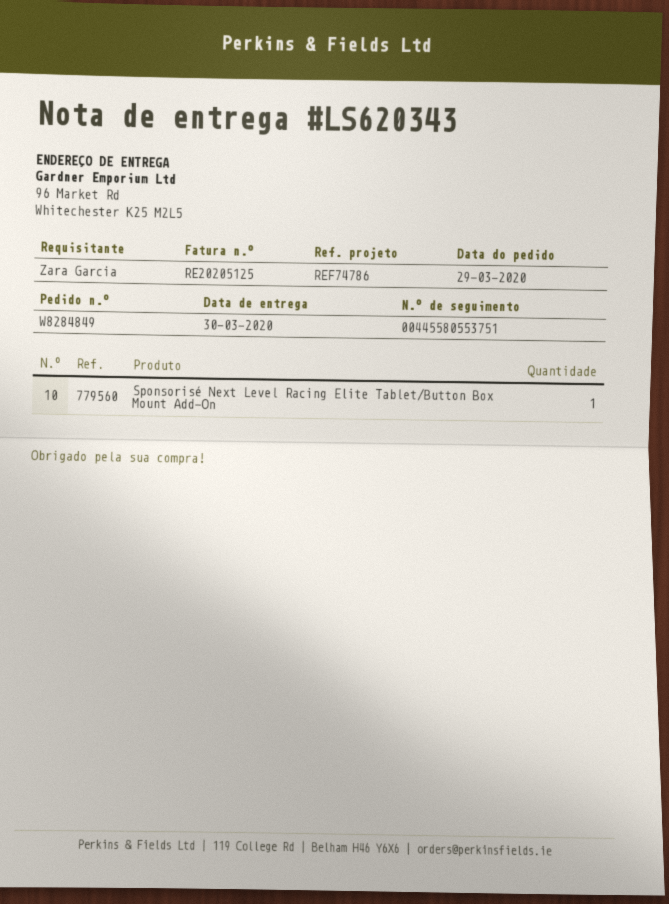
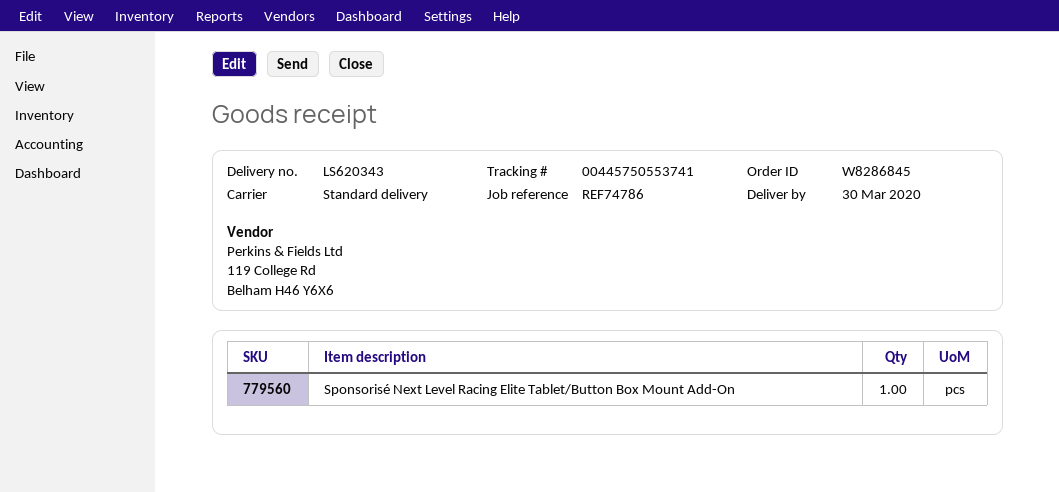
order number: W8284849 -> W8286845
tracking number: 00445580553751 -> 00445750553741

